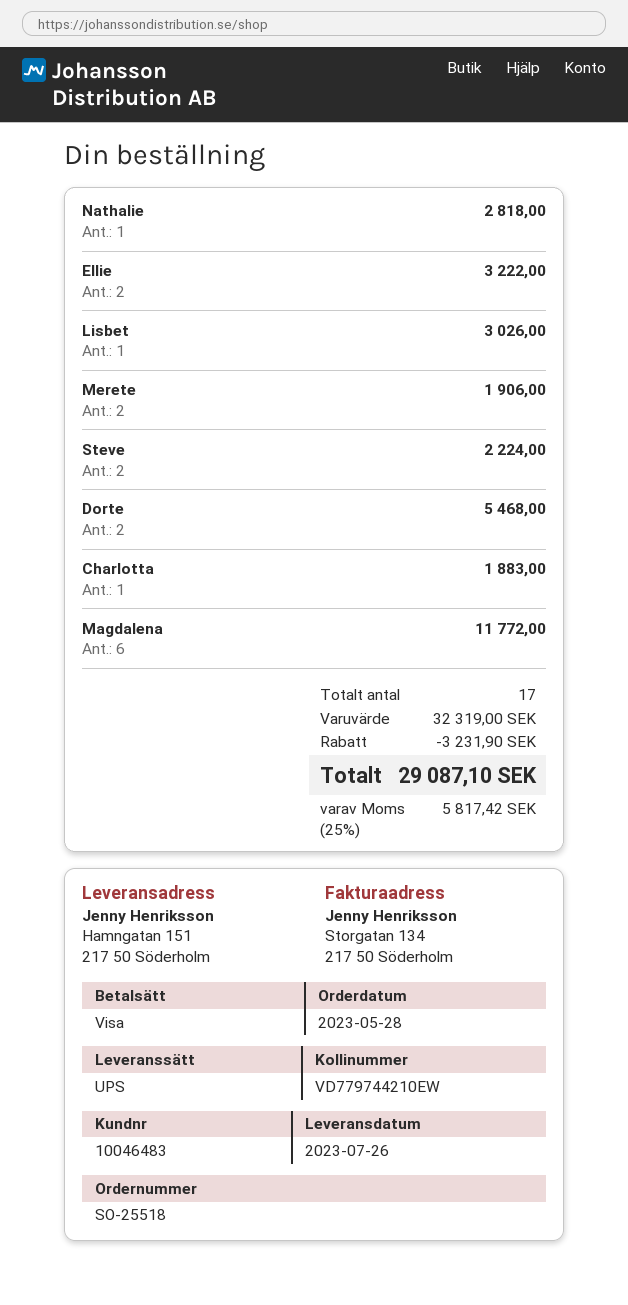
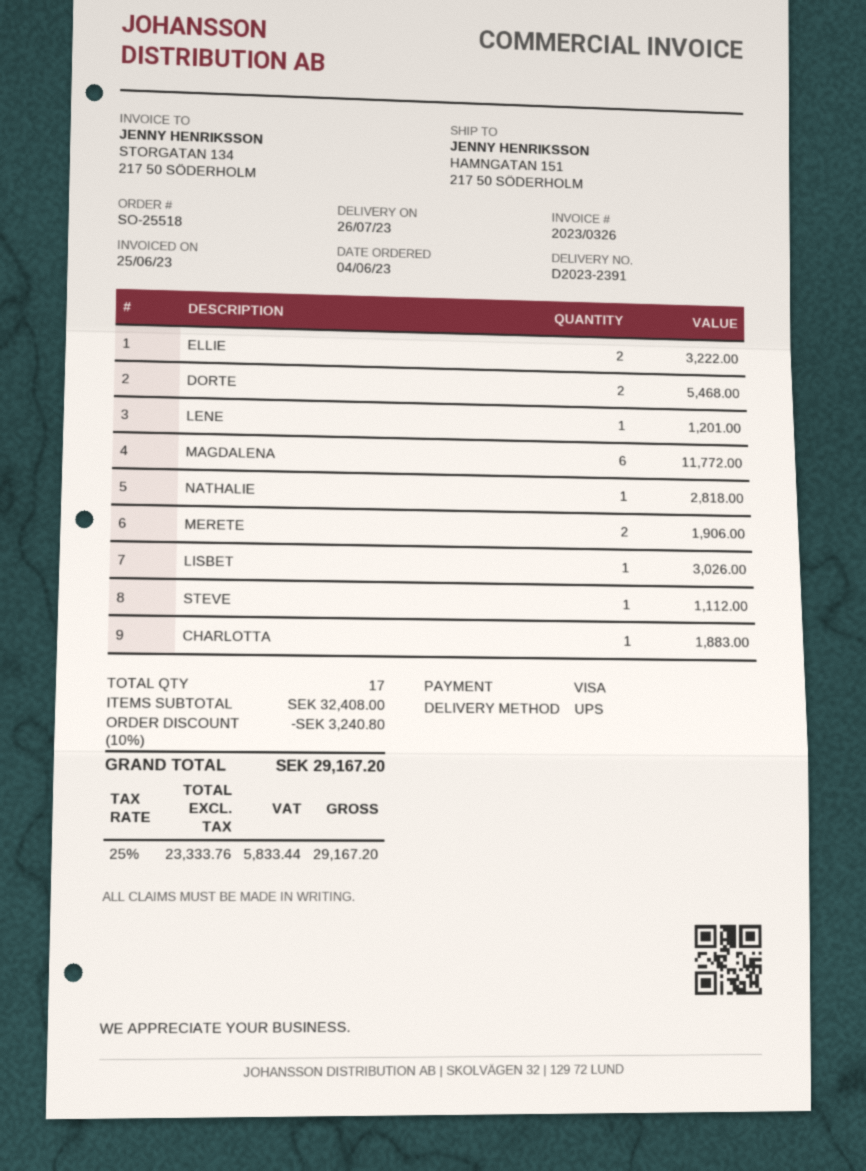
order date: 2023-05-28 -> 2023-06-04
Steve: 2 for 2224.00 -> 1 for 1112.00
LENE: none -> 1 for 1201.00
subtotal: 32319.00 -> 32408.00
discount: 3231.90 -> 3240.80
tax: 25% = 5817.42 -> 25% = 5833.44
total: 29087.10 -> 29167.20

